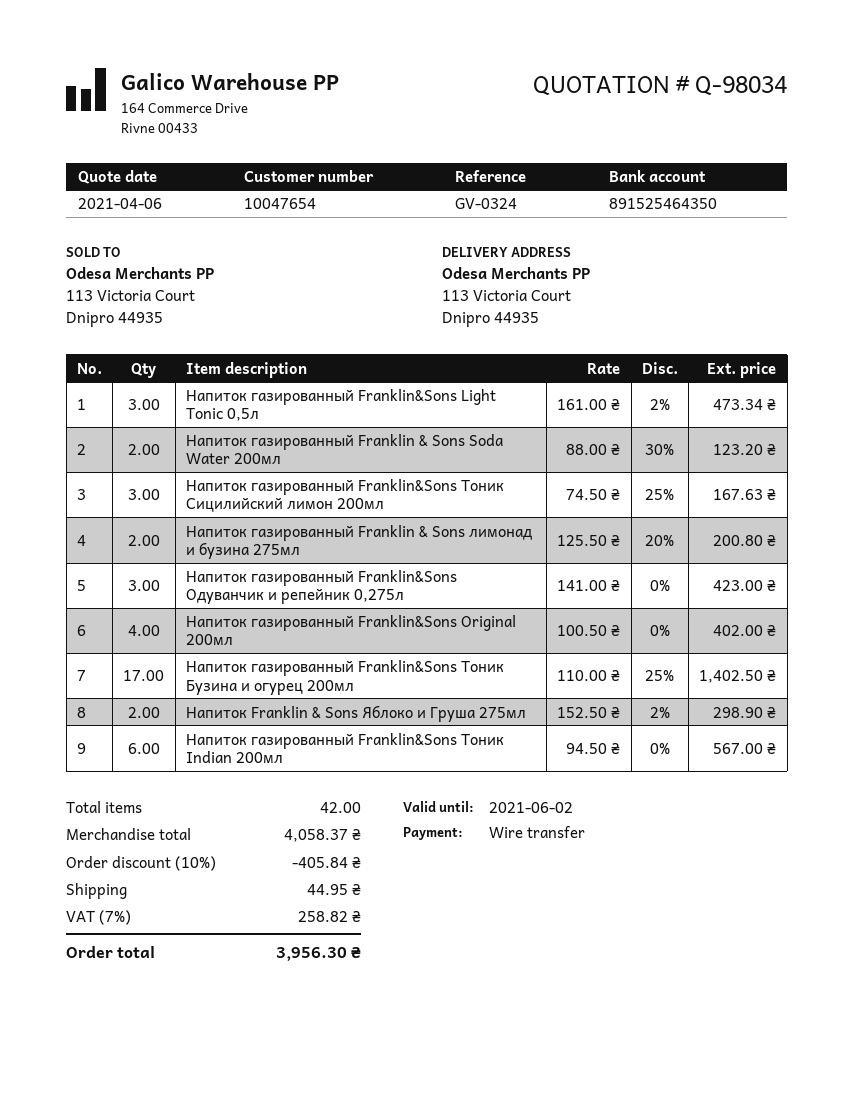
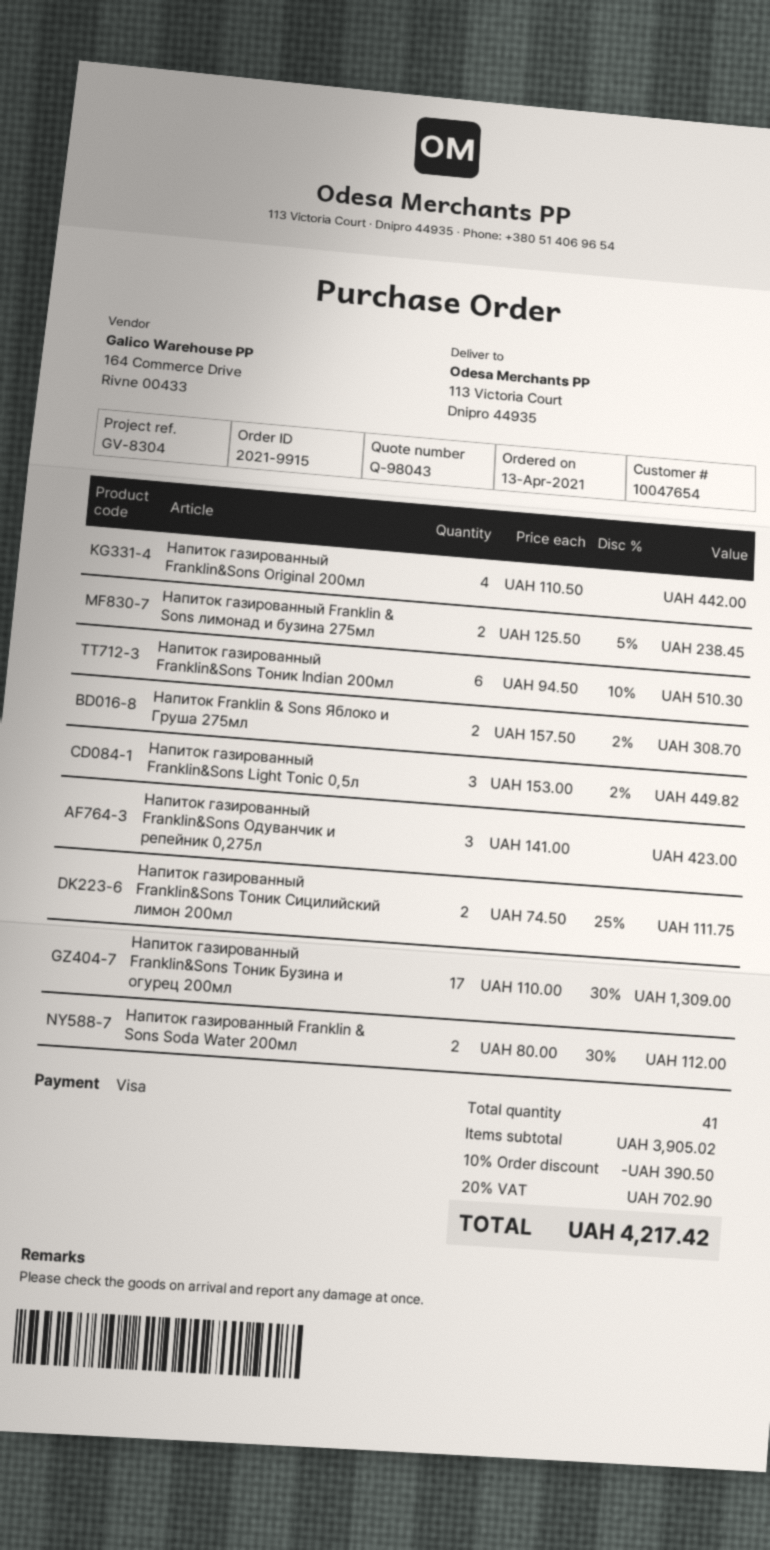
quote number: Q-98034 -> Q-98043
reference: GV-0324 -> GV-8304
payment method: bank transfer -> Visa
Напиток газированный Franklin&Sons Light Tonic 0,5л: 3 x 161.00 - 2% = 473.34 -> 3 x 153.00 - 2% = 449.82
Напиток газированный Franklin & Sons Soda Water 200мл: 2 x 88.00 - 30% = 123.20 -> 2 x 80.00 - 30% = 112.00
Напиток газированный Franklin&Sons Тоник Сицилийский лимон 200мл: 3 x 74.50 - 25% = 167.63 -> 2 x 74.50 - 25% = 111.75
Напиток газированный Franklin & Sons лимонад и бузина 275мл: 2 x 125.50 - 20% = 200.80 -> 2 x 125.50 - 5% = 238.45
Напиток газированный Franklin&Sons Original 200мл: 4 x 100.50 = 402.00 -> 4 x 110.50 = 442.00
Напиток газированный Franklin&Sons Тоник Бузина и огурец 200мл: 17 x 110.00 - 25% = 1402.50 -> 17 x 110.00 - 30% = 1309.00
Напиток Franklin & Sons Яблоко и Груша 275мл: 2 x 152.50 - 2% = 298.90 -> 2 x 157.50 - 2% = 308.70
Напиток газированный Franklin&Sons Тоник Indian 200мл: 6 x 94.50 = 567.00 -> 6 x 94.50 - 10% = 510.30
total quantity: 42 -> 41
subtotal: 4058.37 -> 3905.02
discount: 10% = 405.84 -> 10% = 390.50
shipping: 44.95 -> none
tax: 7% = 258.82 -> 20% = 702.90
total: 3956.30 -> 4217.42

